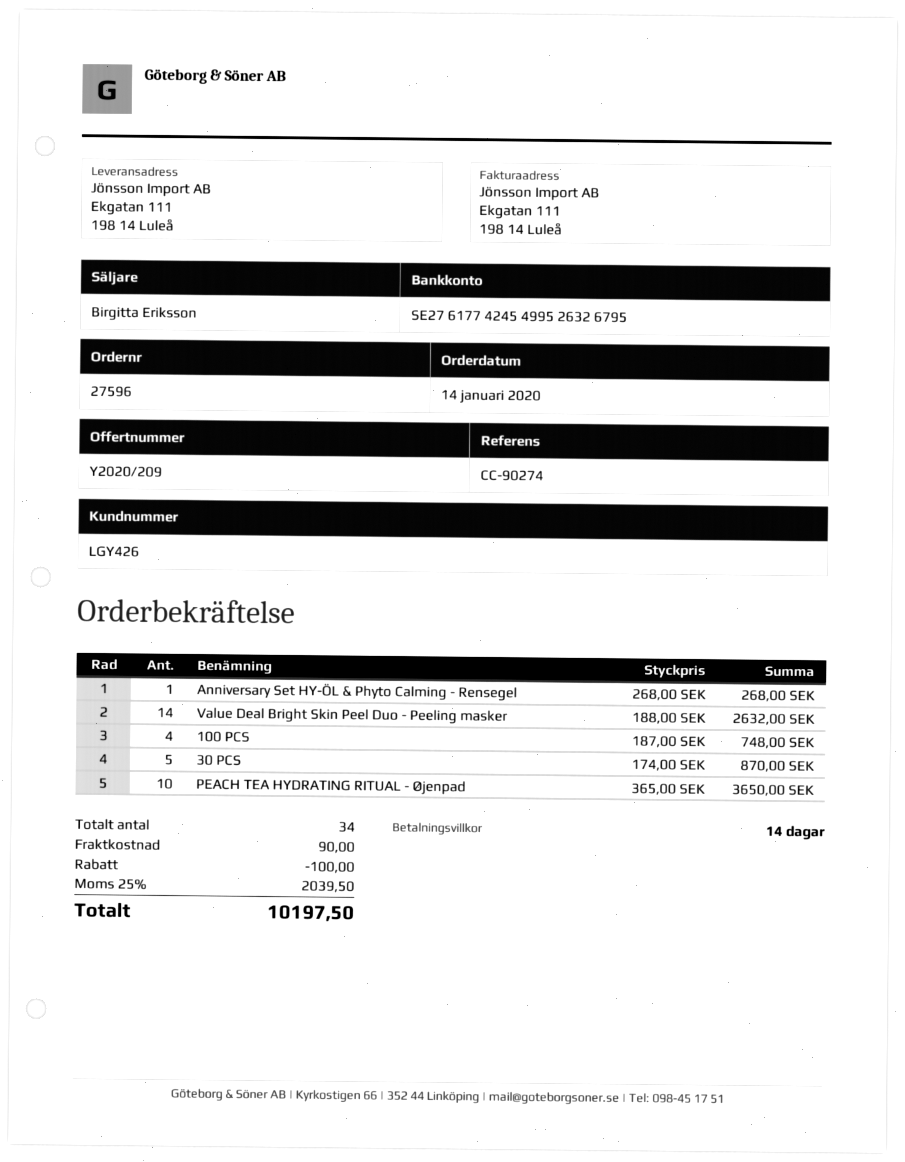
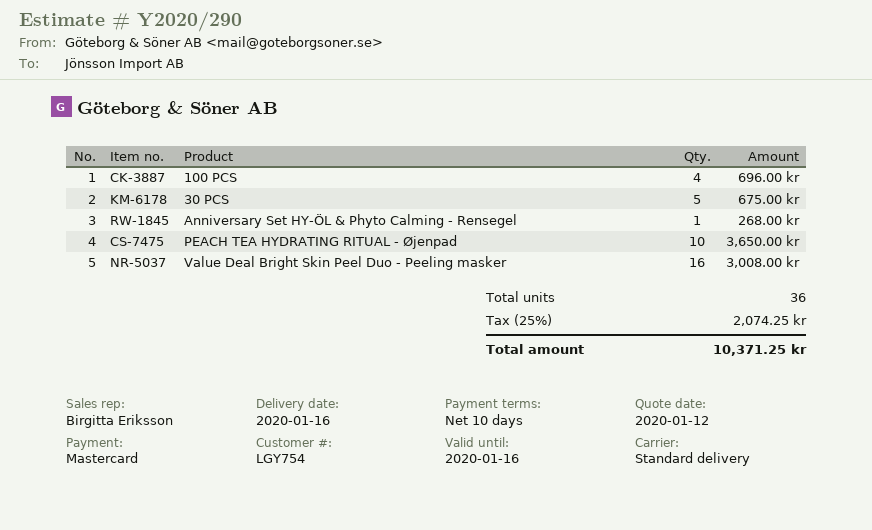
quote number: Y2020/209 -> Y2020/290
payment terms: 14 days -> 10 days
customer number: LGY426 -> LGY754
Value Deal Bright Skin Peel Duo - Peeling masker: 14 for 2632.00 -> 16 for 3008.00
100 PCS: 4 for 748.00 -> 4 for 696.00
30 PCS: 5 for 870.00 -> 5 for 675.00
total quantity: 34 -> 36
discount: 100.00 -> none
shipping: 90.00 -> none
tax: 25% = 2039.50 -> 25% = 2074.25
total: 10197.50 -> 10371.25

